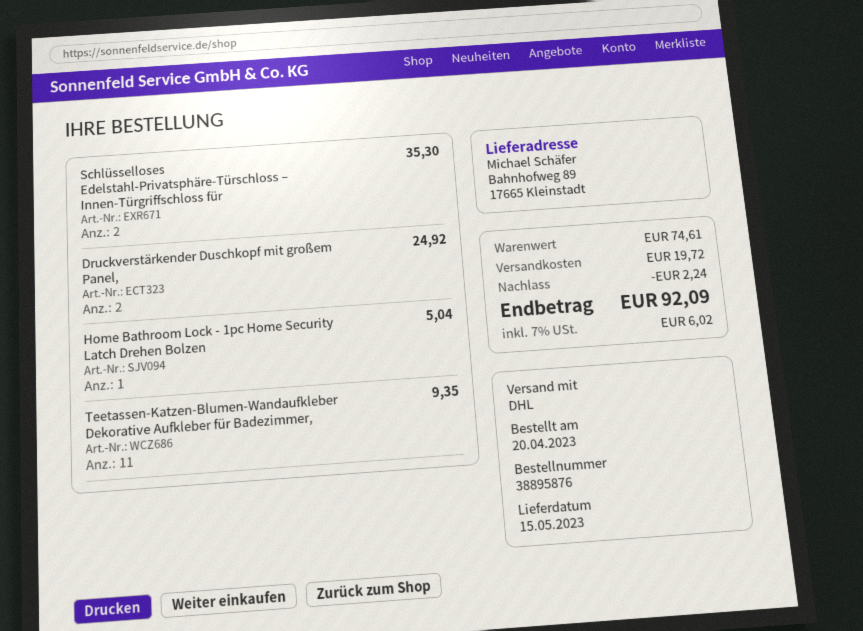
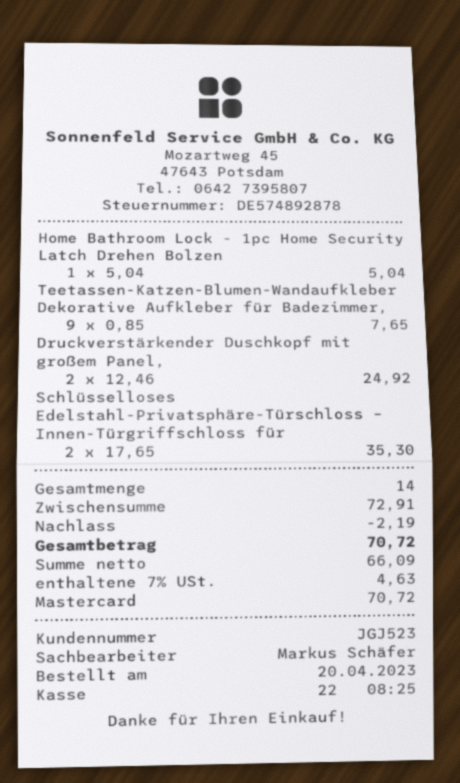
Teetassen-Katzen-Blumen-Wandaufkleber Dekorative Aufkleber für Badezimmer,: 11 for 9.35 -> 9 for 7.65
subtotal: 74.61 -> 72.91
discount: 2.24 -> 2.19
shipping: 19.72 -> none
tax: 7% = 6.02 -> 7% = 4.63
total: 92.09 -> 70.72

